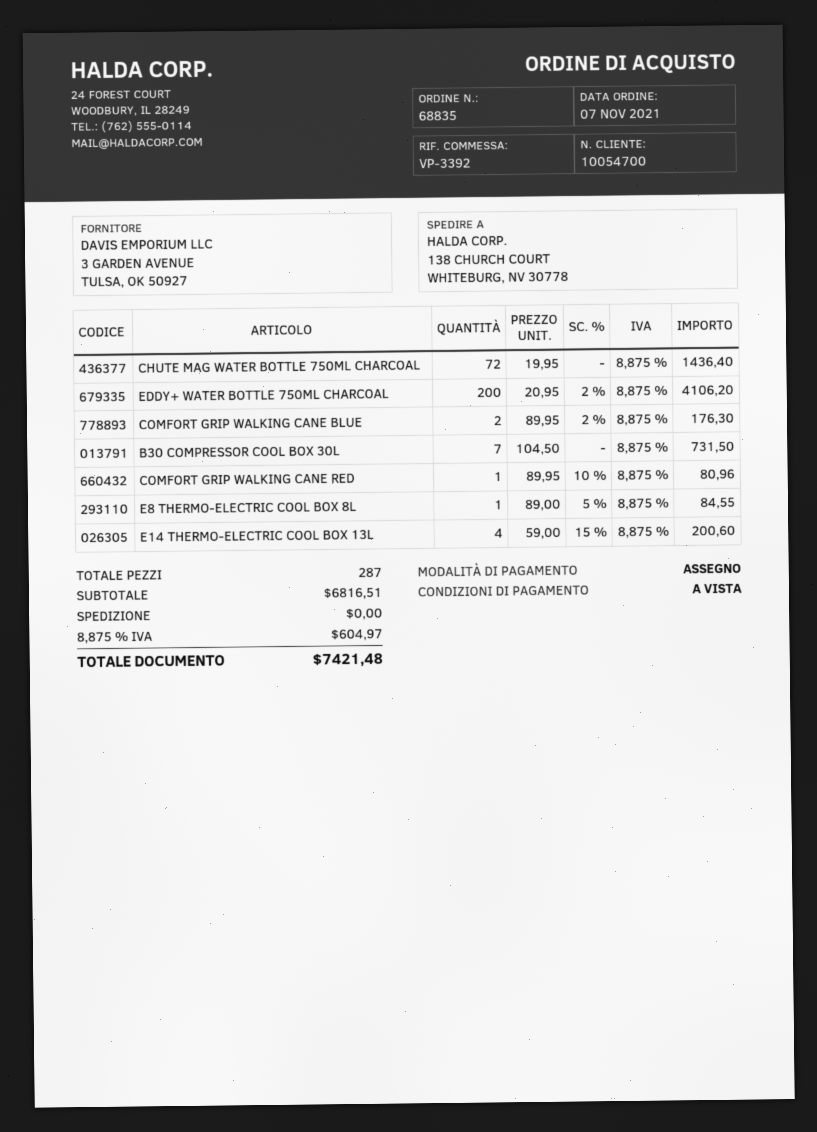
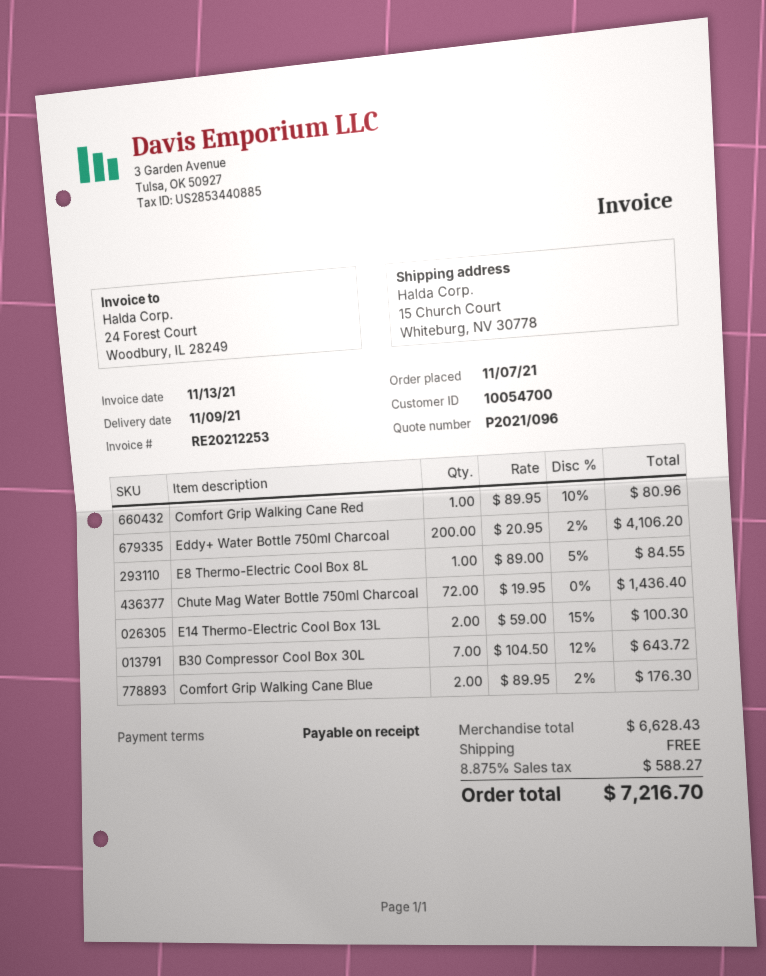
ship to: 138 CHURCH COURT, WHITEBURG, NV 30778 -> 15 Church Court, Whiteburg, NV 30778
B30 COMPRESSOR COOL BOX 30L: 7 x 104.50 = 731.50 -> 7 x 104.50 - 12% = 643.72
E14 THERMO-ELECTRIC COOL BOX 13L: 4 x 59.00 - 15% = 200.60 -> 2 x 59.00 - 15% = 100.30
subtotal: 6816.51 -> 6628.43
tax: 8.875% = 604.97 -> 8.875% = 588.27
total: 7421.48 -> 7216.70

